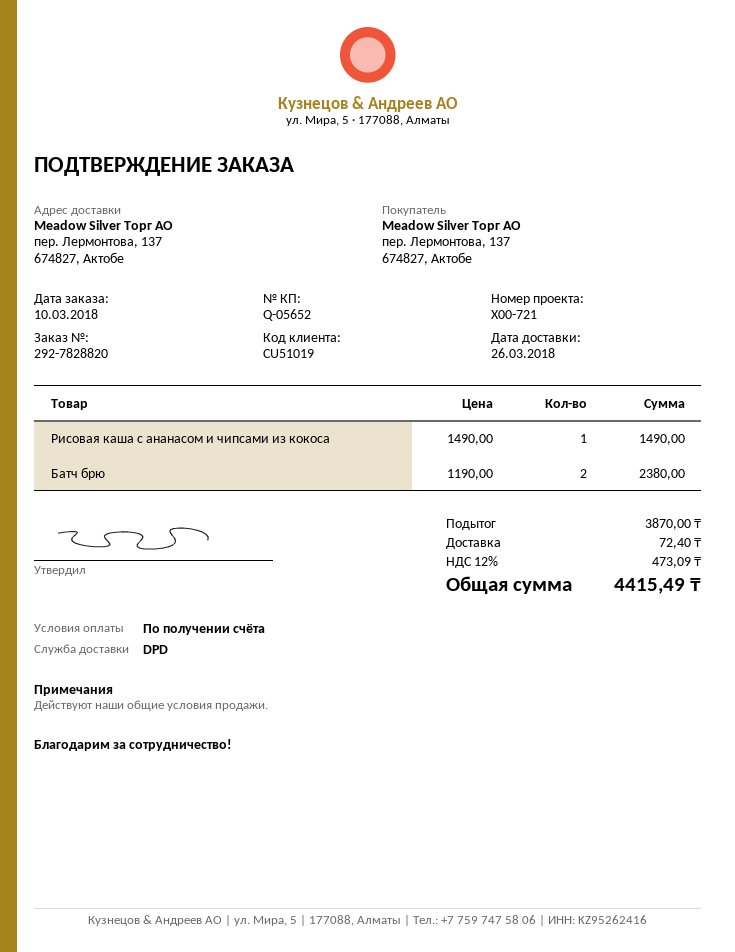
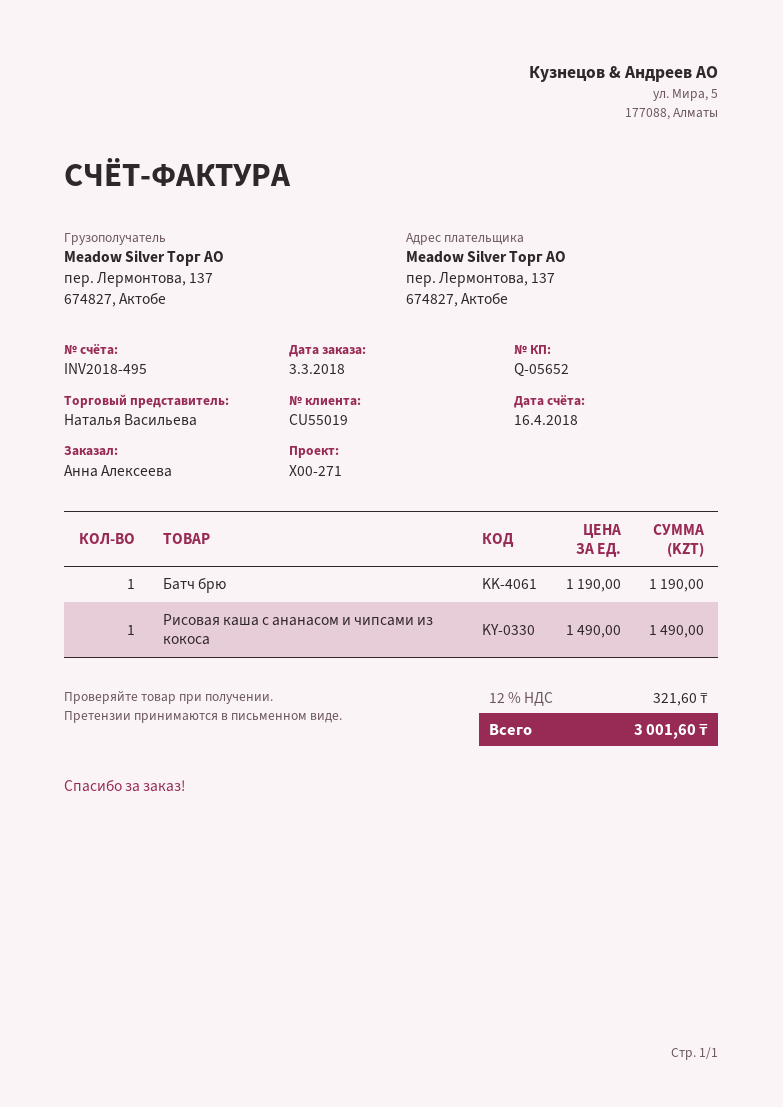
order date: 2018-03-10 -> 2018-03-03
customer number: CU51019 -> CU55019
reference: X00-721 -> X00-271
Батч брю: 2 x 1190.00 = 2380.00 -> 1 x 1190.00 = 1190.00
shipping: 72.40 -> none
tax: 12% = 473.09 -> 12% = 321.60
total: 4415.49 -> 3001.60

